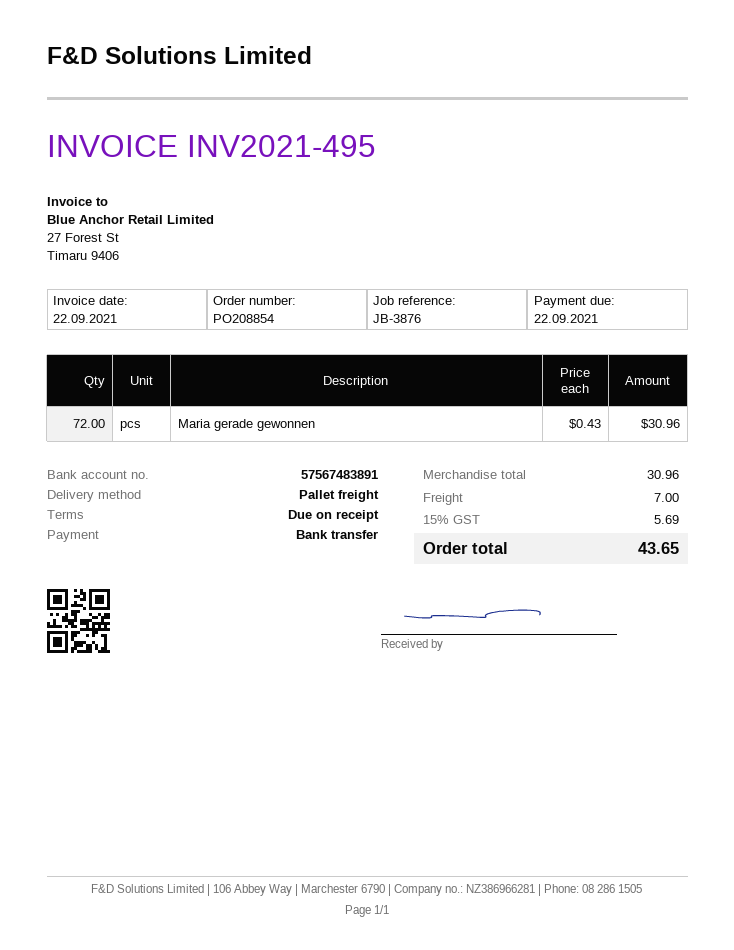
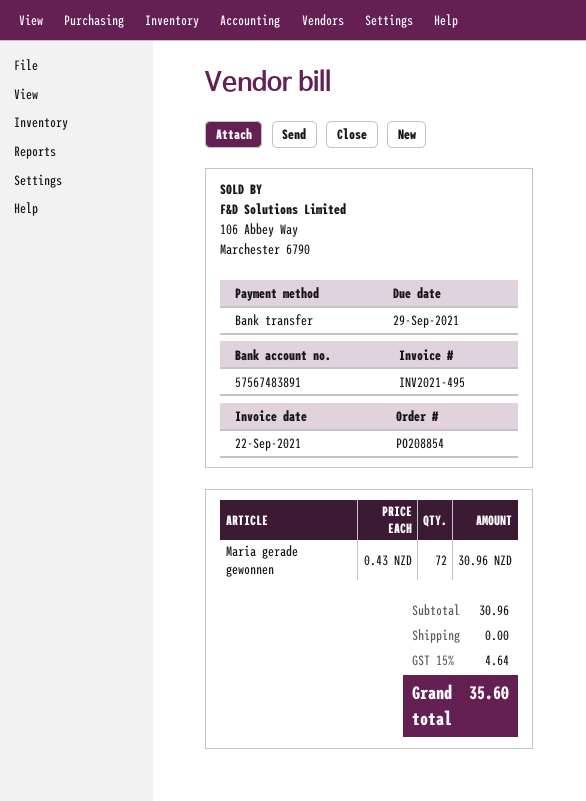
due date: 2021-09-22 -> 2021-09-29
shipping: 7.00 -> 0.00
tax: 15% = 5.69 -> 15% = 4.64
total: 43.65 -> 35.60

